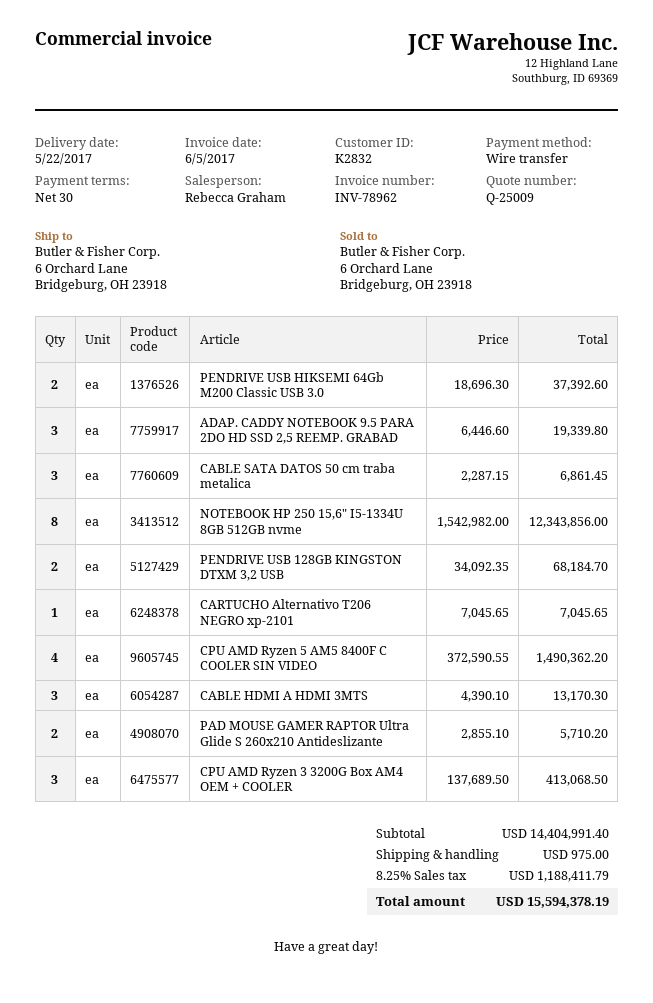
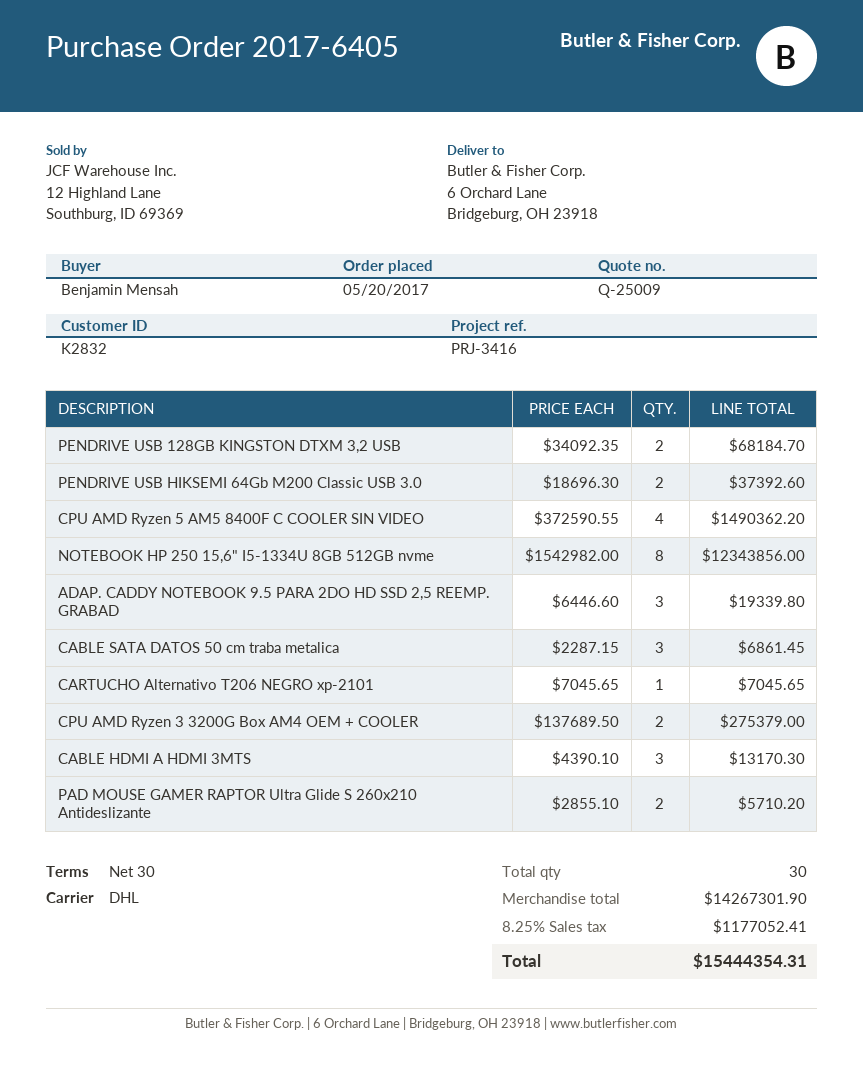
CPU AMD Ryzen 3 3200G Box AM4 OEM + COOLER: 3 x 137689.50 = 413068.50 -> 2 x 137689.50 = 275379.00
subtotal: 14404991.40 -> 14267301.90
shipping: 975.00 -> none
tax: 8.25% = 1188411.79 -> 8.25% = 1177052.41
total: 15594378.19 -> 15444354.31

